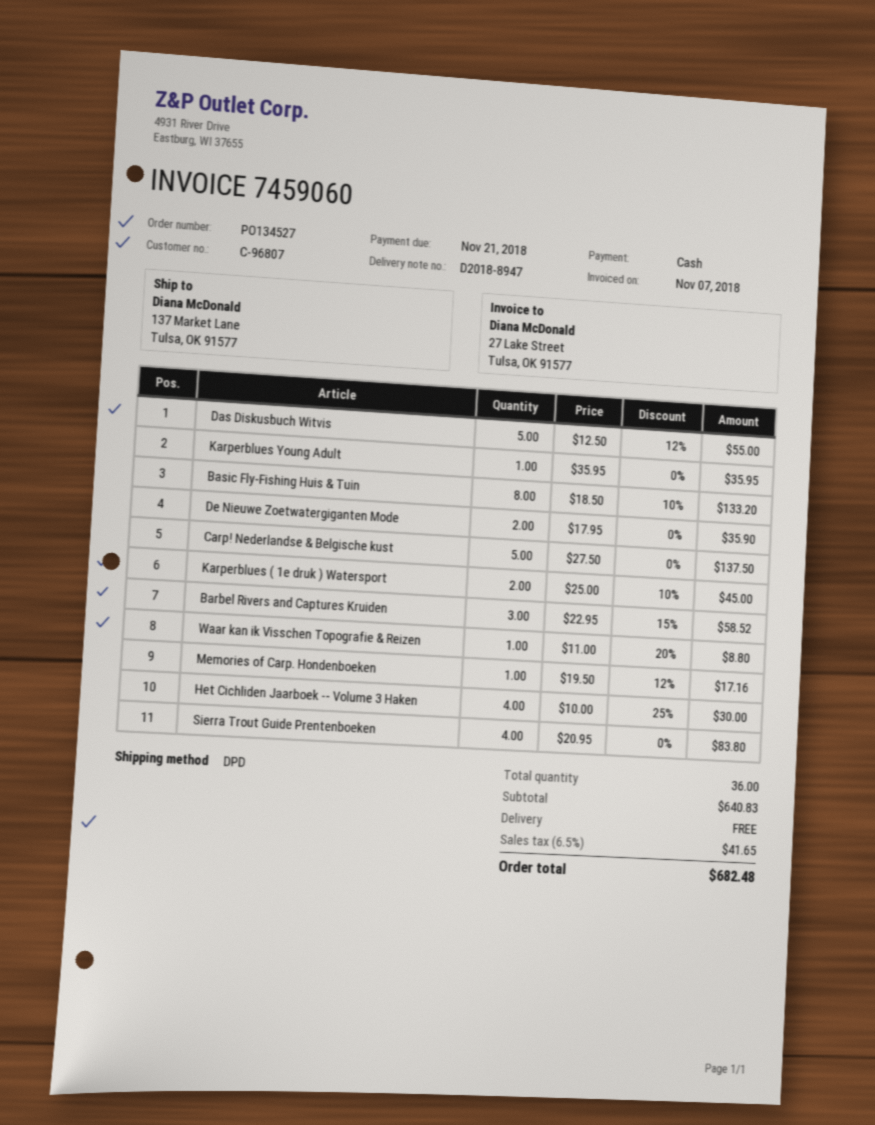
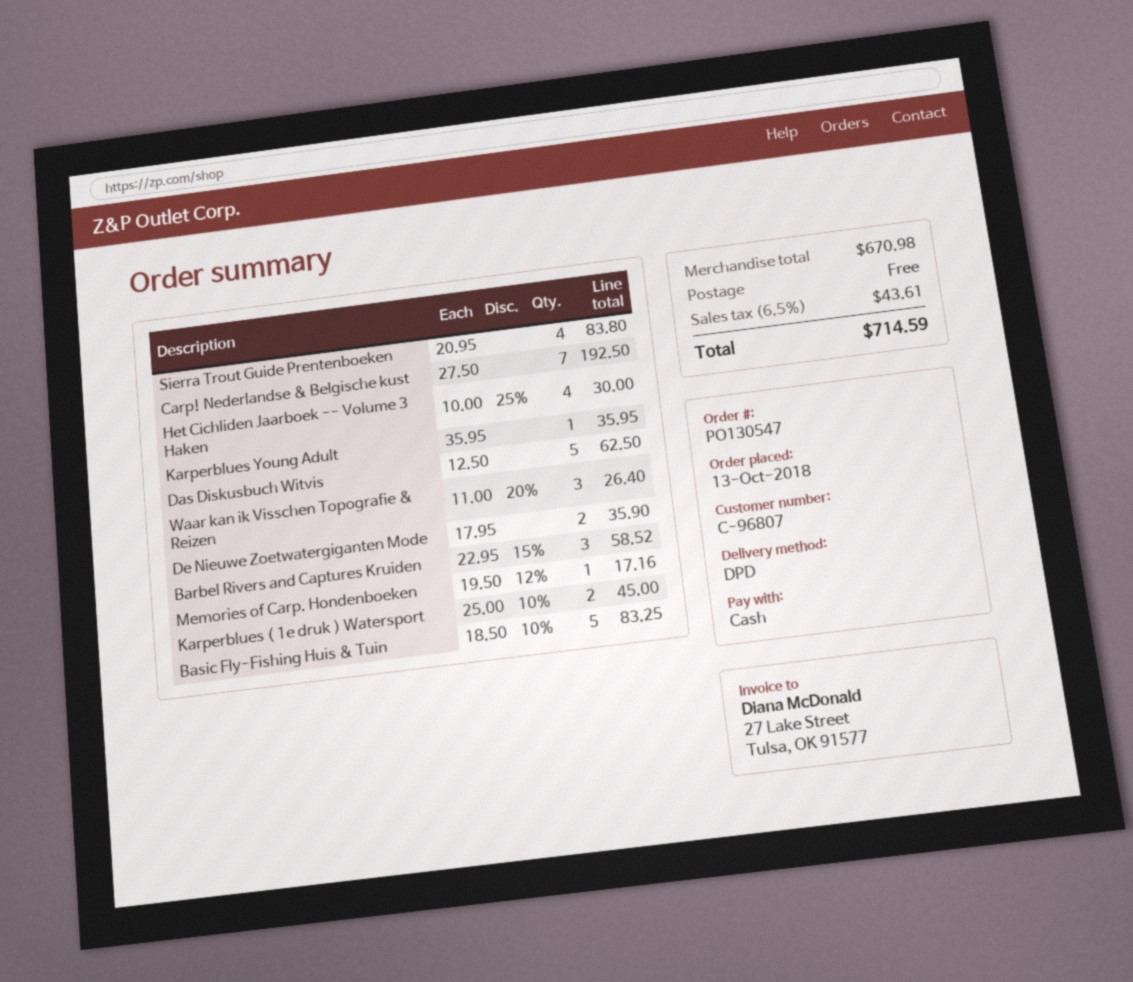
order number: PO134527 -> PO130547
Das Diskusbuch Witvis: 5 x 12.50 - 12% = 55.00 -> 5 x 12.50 = 62.50
Basic Fly-Fishing Huis & Tuin: 8 x 18.50 - 10% = 133.20 -> 5 x 18.50 - 10% = 83.25
Carp! Nederlandse & Belgische kust: 5 x 27.50 = 137.50 -> 7 x 27.50 = 192.50
Waar kan ik Visschen Topografie & Reizen: 1 x 11.00 - 20% = 8.80 -> 3 x 11.00 - 20% = 26.40
subtotal: 640.83 -> 670.98
tax: 6.5% = 41.65 -> 6.5% = 43.61
total: 682.48 -> 714.59

